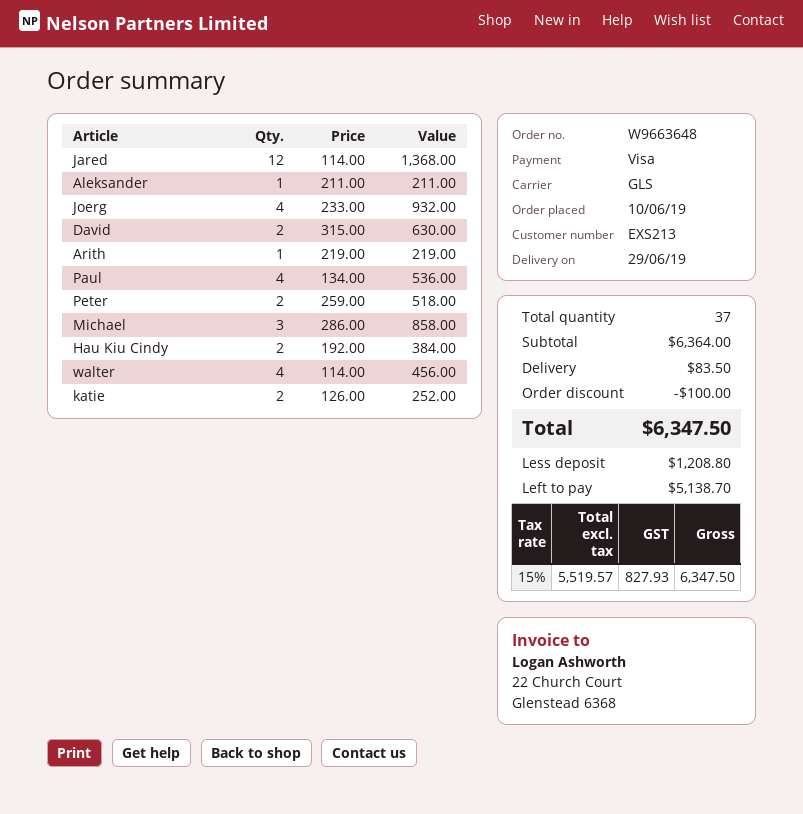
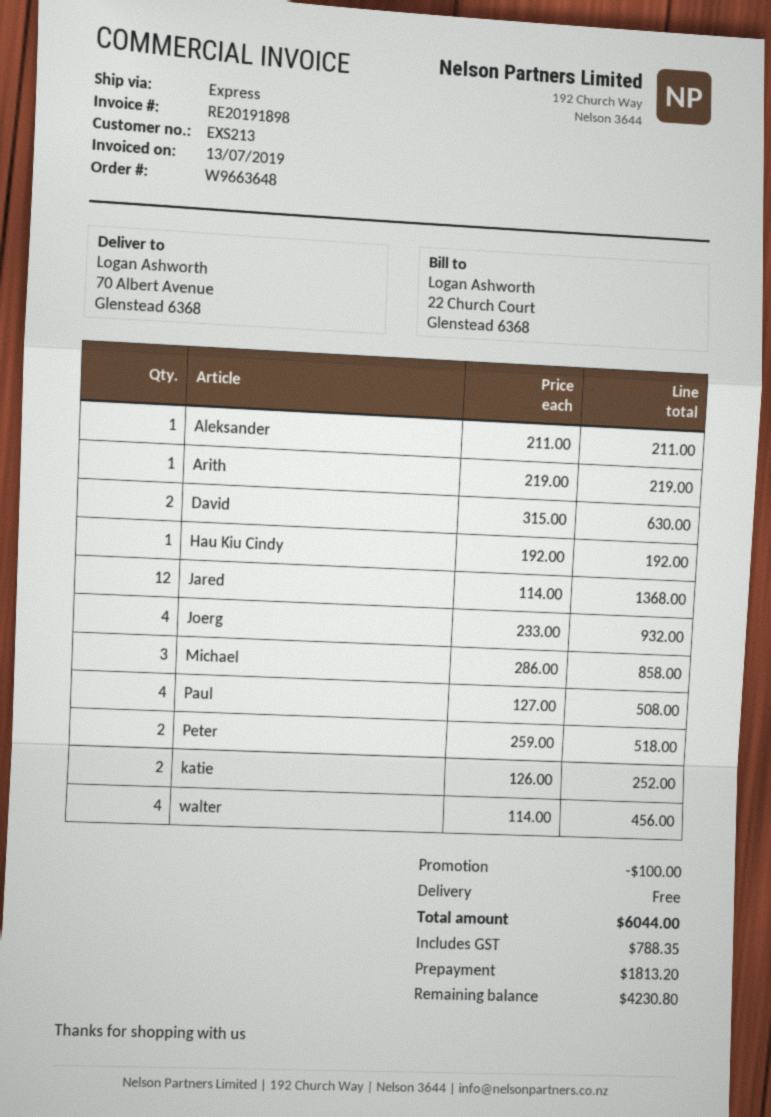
shipping method: GLS -> express
Paul: 4 x 134.00 = 536.00 -> 4 x 127.00 = 508.00
Hau Kiu Cindy: 2 x 192.00 = 384.00 -> 1 x 192.00 = 192.00
shipping: 83.50 -> 0.00
tax: 827.93 -> 788.35
total: 6347.50 -> 6044.00
deposit: 1208.80 -> 1813.20
balance: 5138.70 -> 4230.80

